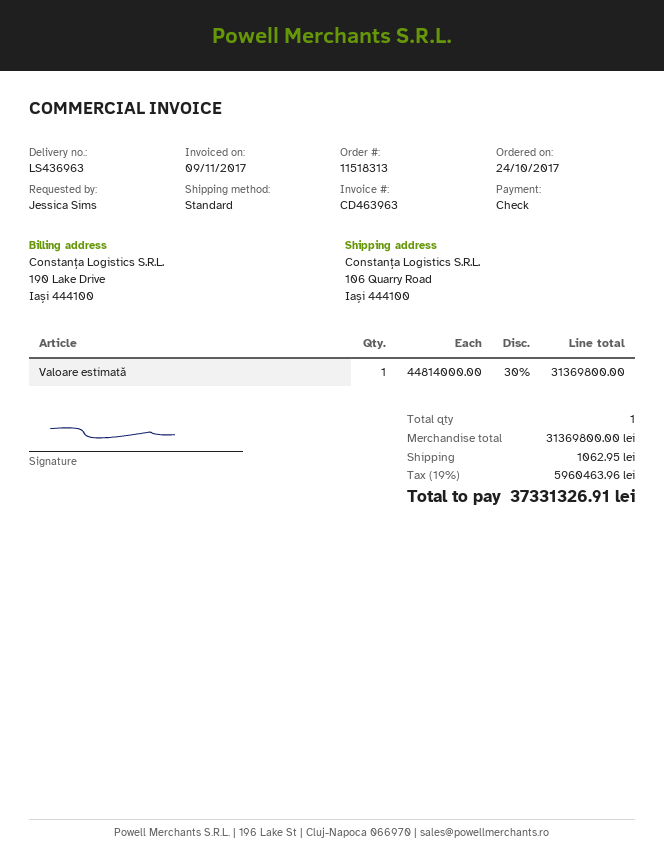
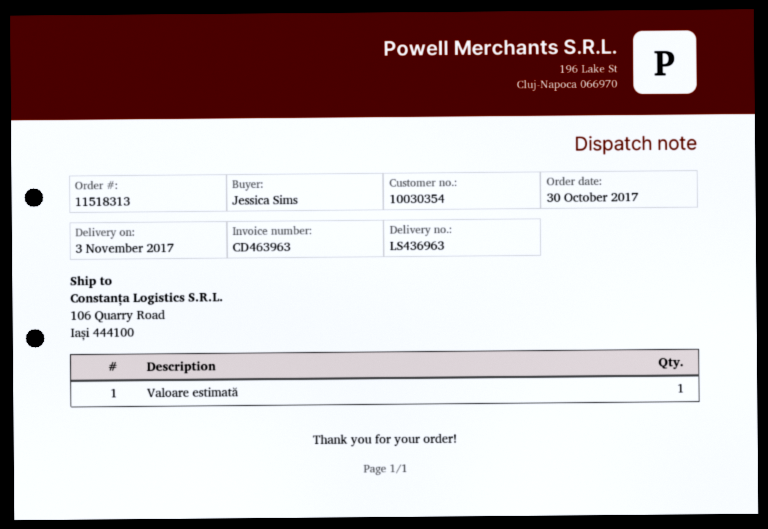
order date: 2017-10-24 -> 2017-10-30

